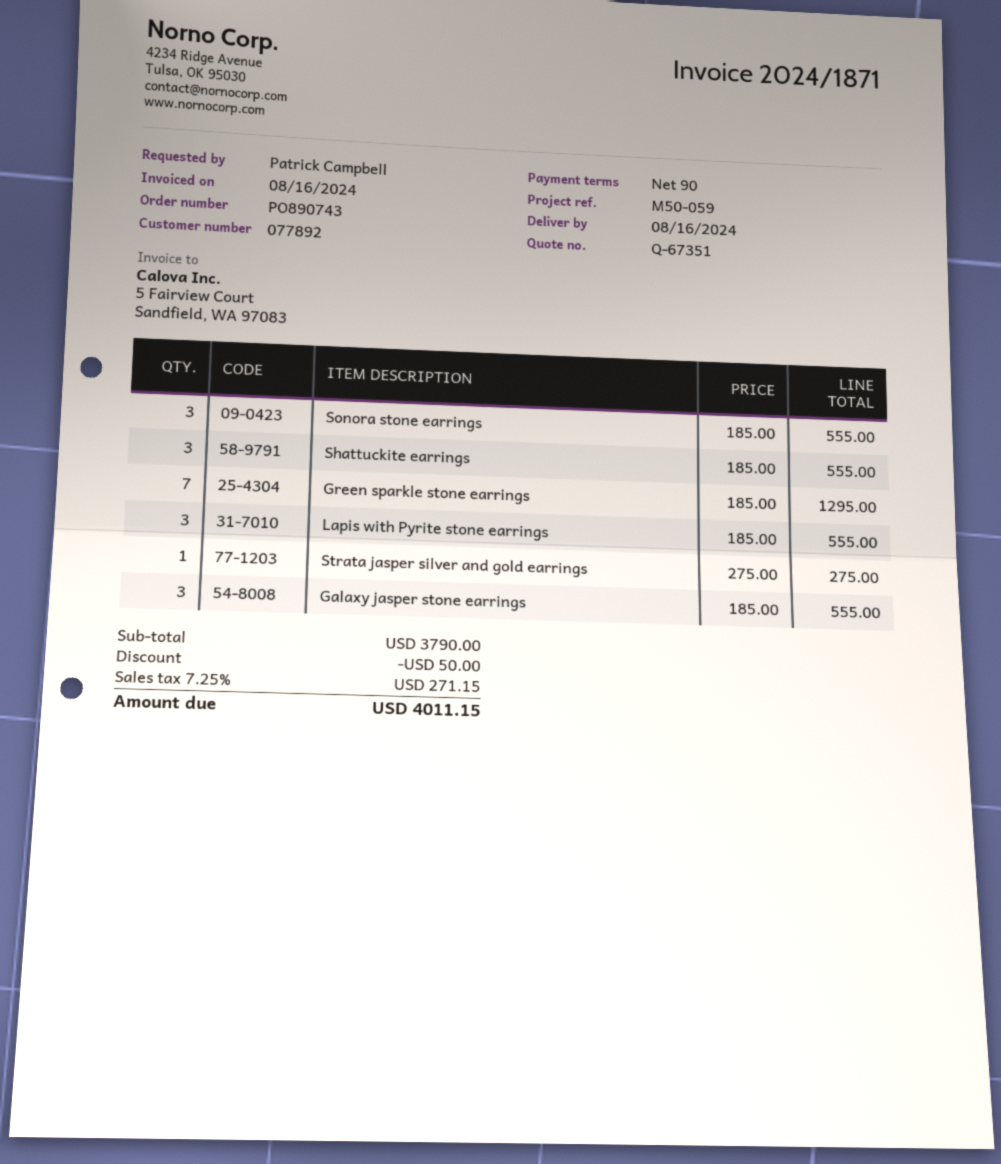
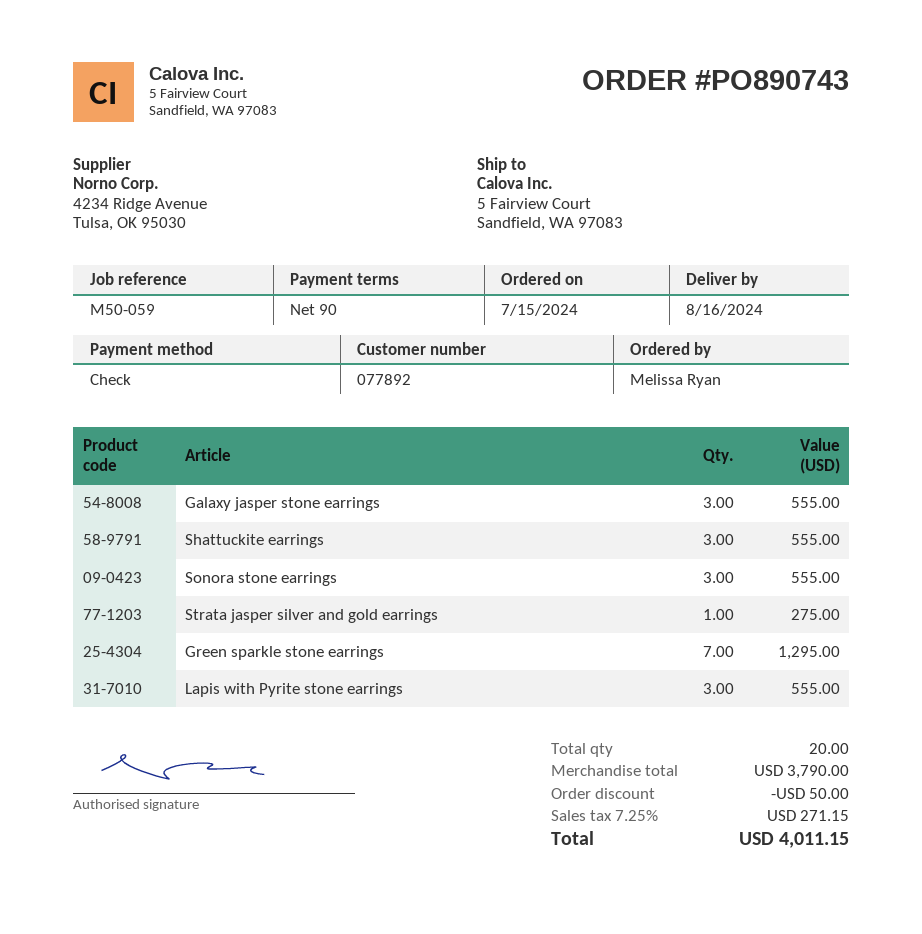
ordered by: Patrick Campbell -> Melissa Ryan

